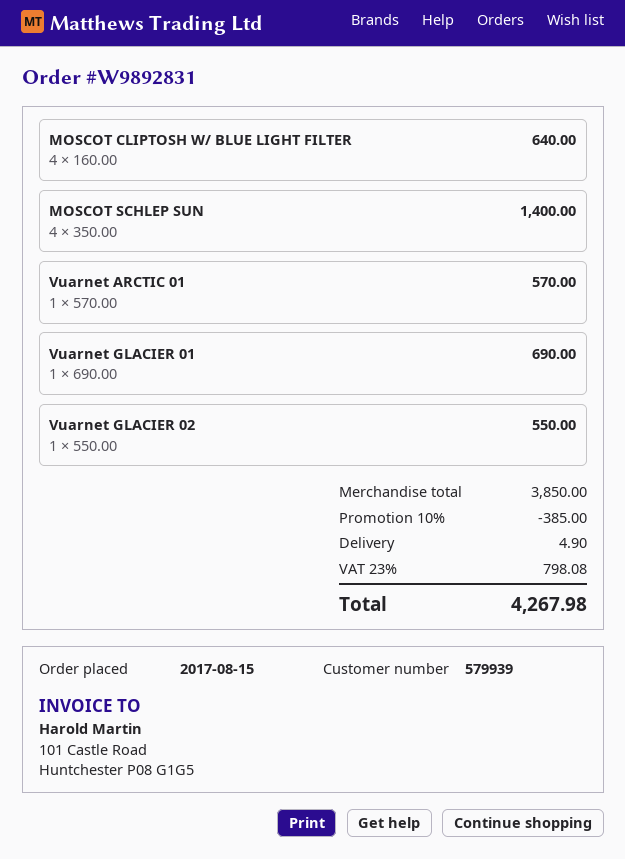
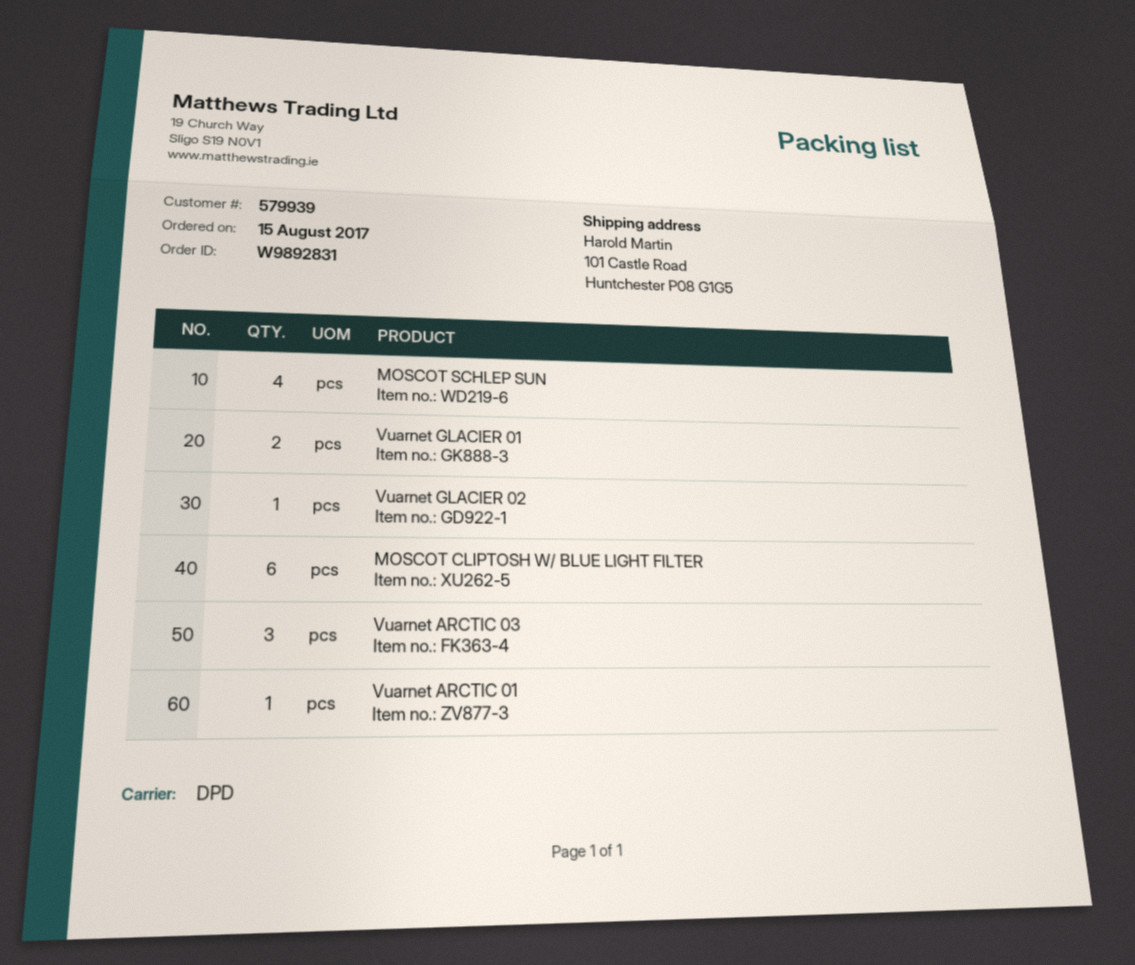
MOSCOT CLIPTOSH W/ BLUE LIGHT FILTER: 4 -> 6
Vuarnet GLACIER 01: 1 -> 2
Vuarnet ARCTIC 03: none -> 3

